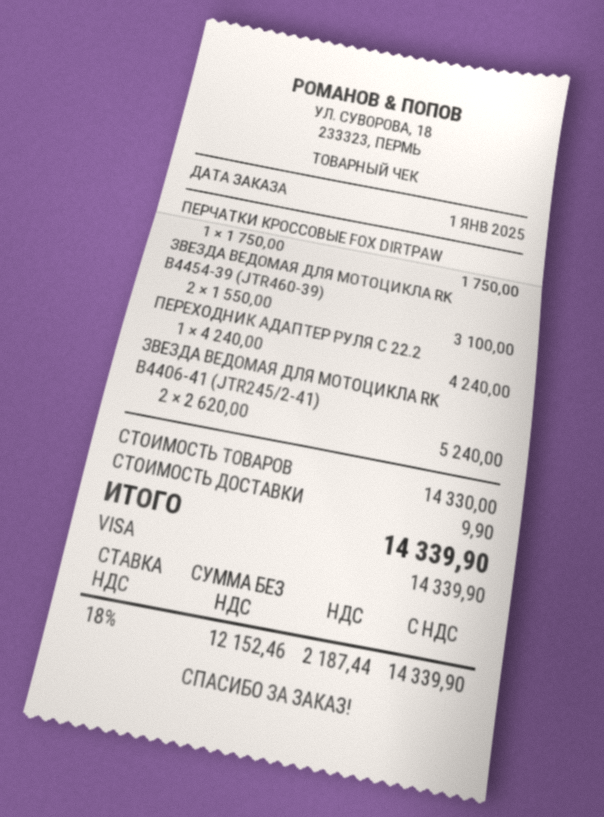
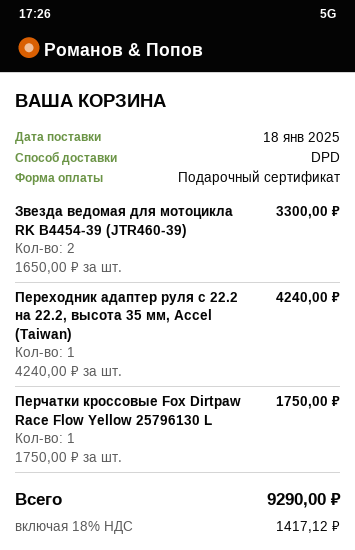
payment method: Visa -> gift card
ЗВЕЗДА ВЕДОМАЯ ДЛЯ МОТОЦИКЛА RK B4454-39 (JTR460-39): 2 x 1550.00 = 3100.00 -> 2 x 1650.00 = 3300.00
ЗВЕЗДА ВЕДОМАЯ ДЛЯ МОТОЦИКЛА RK B4406-41 (JTR245/2-41): 2 x 2620.00 = 5240.00 -> none
shipping: 9.90 -> none
tax: 18% = 2187.44 -> 18% = 1417.12
total: 14339.90 -> 9290.00

